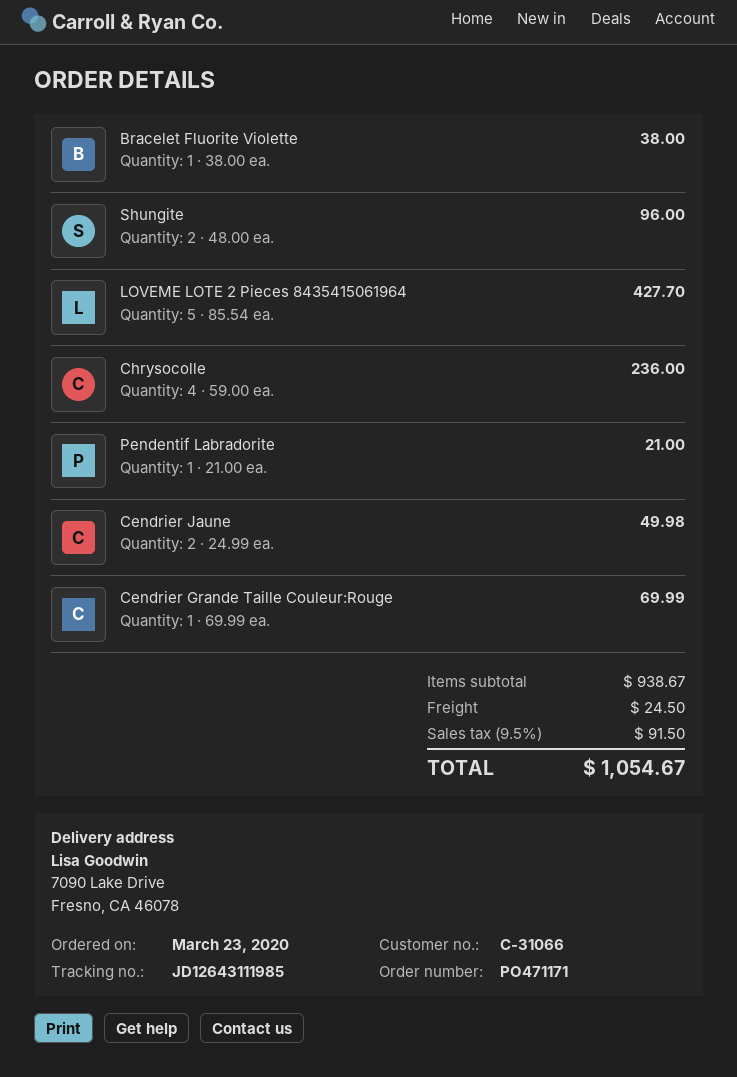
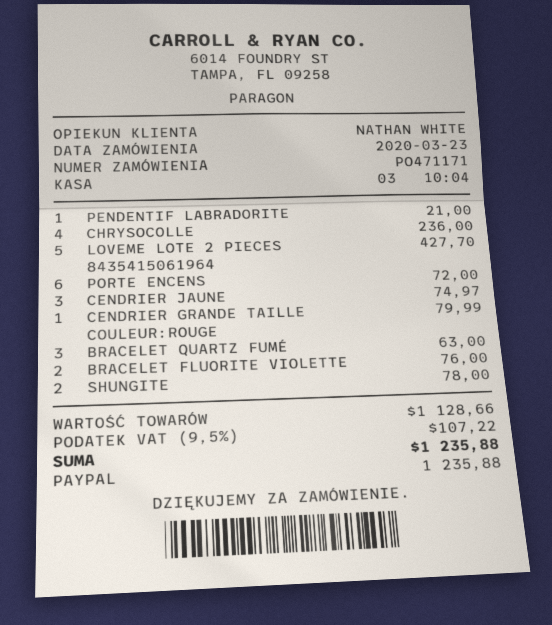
Bracelet Fluorite Violette: 1 for 38.00 -> 2 for 76.00
Shungite: 2 for 96.00 -> 2 for 78.00
Cendrier Jaune: 2 for 49.98 -> 3 for 74.97
Cendrier Grande Taille Couleur:Rouge: 1 for 69.99 -> 1 for 79.99
PORTE ENCENS: none -> 6 for 72.00
BRACELET QUARTZ FUMÉ: none -> 3 for 63.00
subtotal: 938.67 -> 1128.66
shipping: 24.50 -> none
tax: 9.5% = 91.50 -> 9.5% = 107.22
total: 1054.67 -> 1235.88

